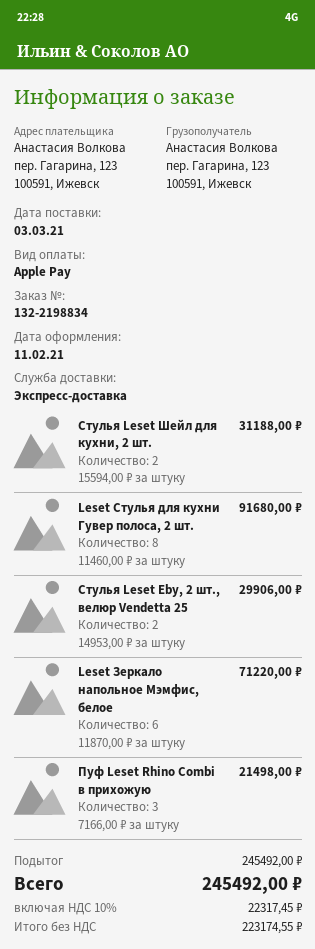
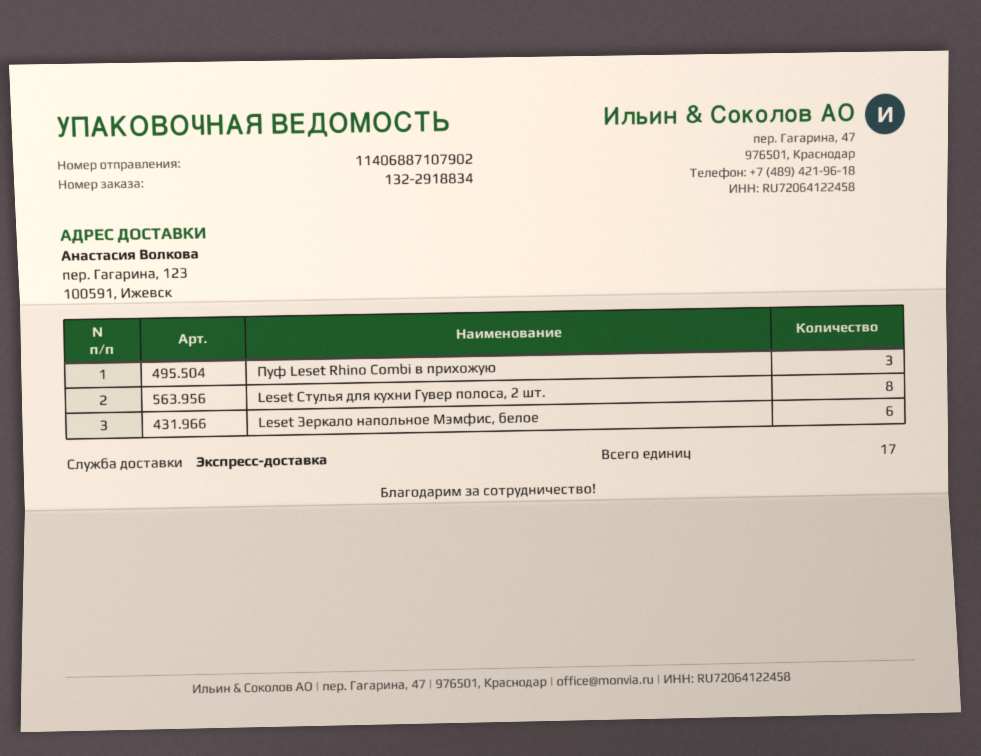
order number: 132-2198834 -> 132-2918834
Стулья Leset Шейл для кухни, 2 шт.: 2 -> none
Стулья Leset Eby, 2 шт., велюр Vendetta 25: 2 -> none

